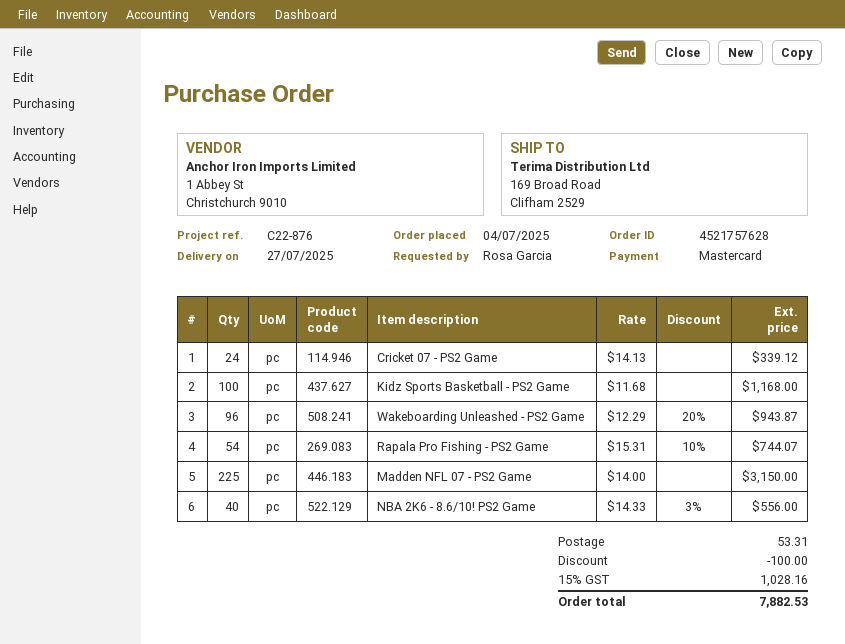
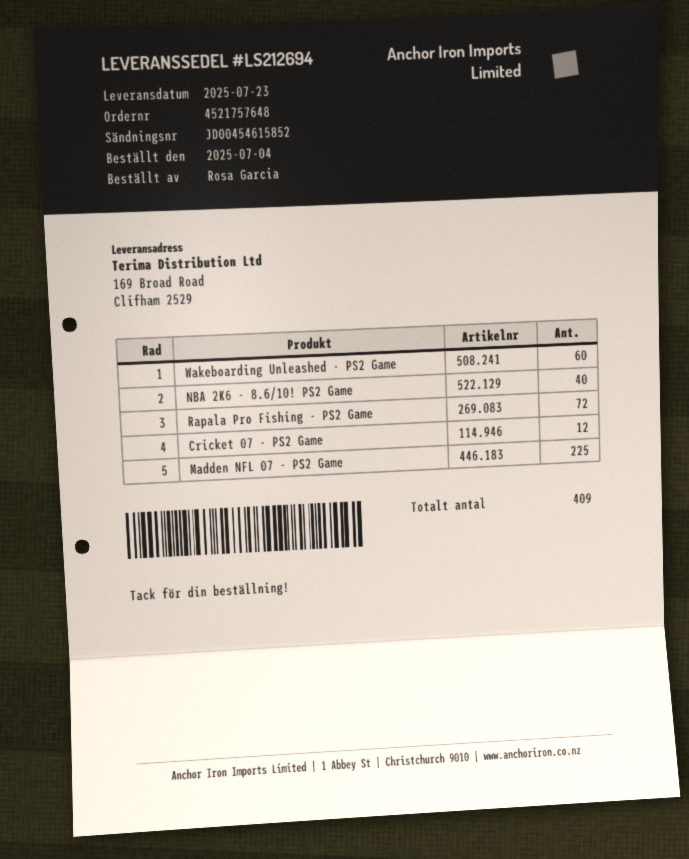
order number: 4521757628 -> 4521757648
delivery date: 2025-07-27 -> 2025-07-23
Cricket 07 - PS2 Game: 24 -> 12
Kidz Sports Basketball - PS2 Game: 100 -> none
Wakeboarding Unleashed - PS2 Game: 96 -> 60
Rapala Pro Fishing - PS2 Game: 54 -> 72

